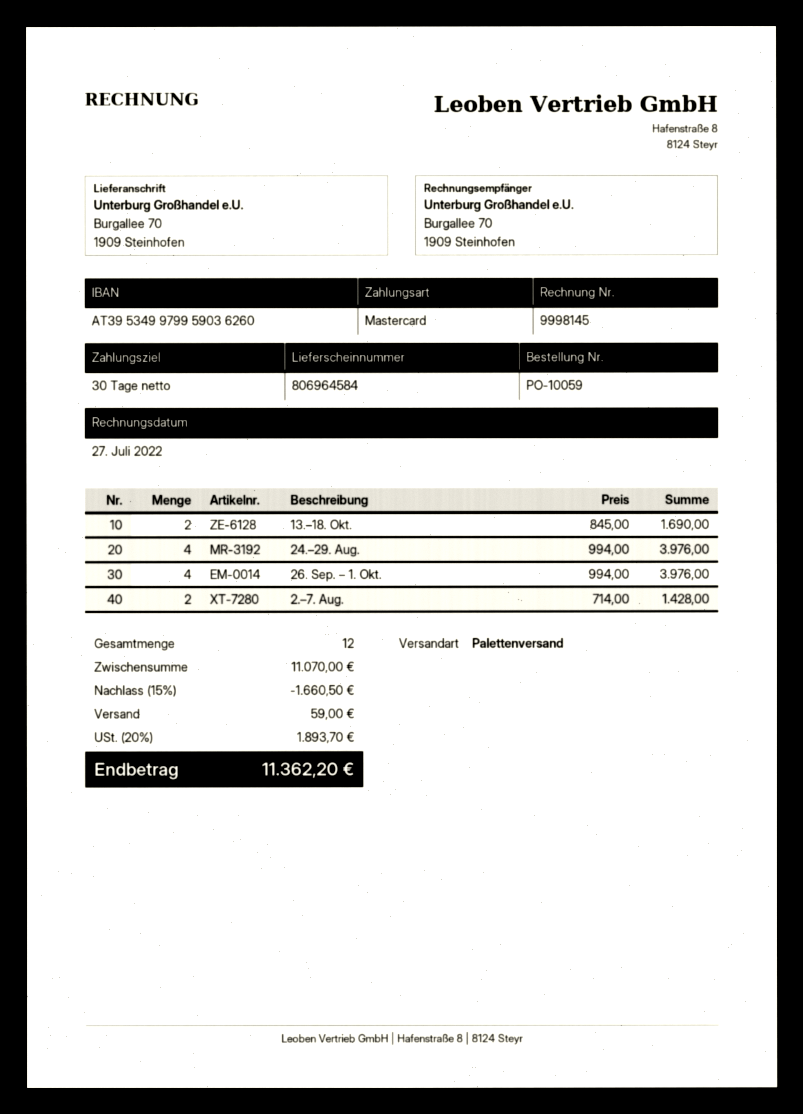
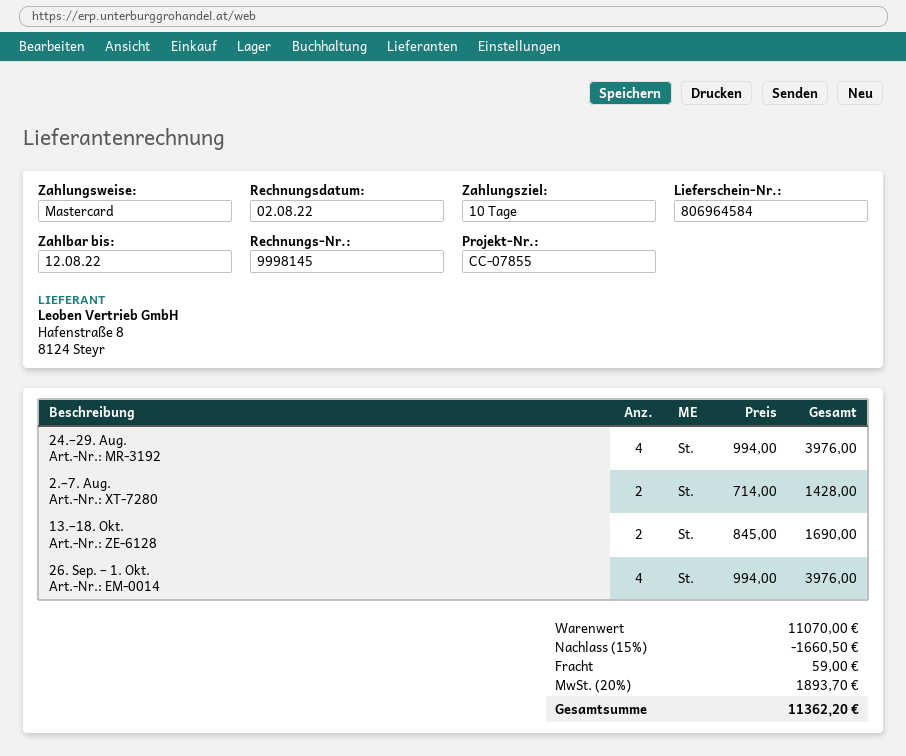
invoice date: 2022-07-27 -> 2022-08-02
payment terms: 30 days -> 10 days

